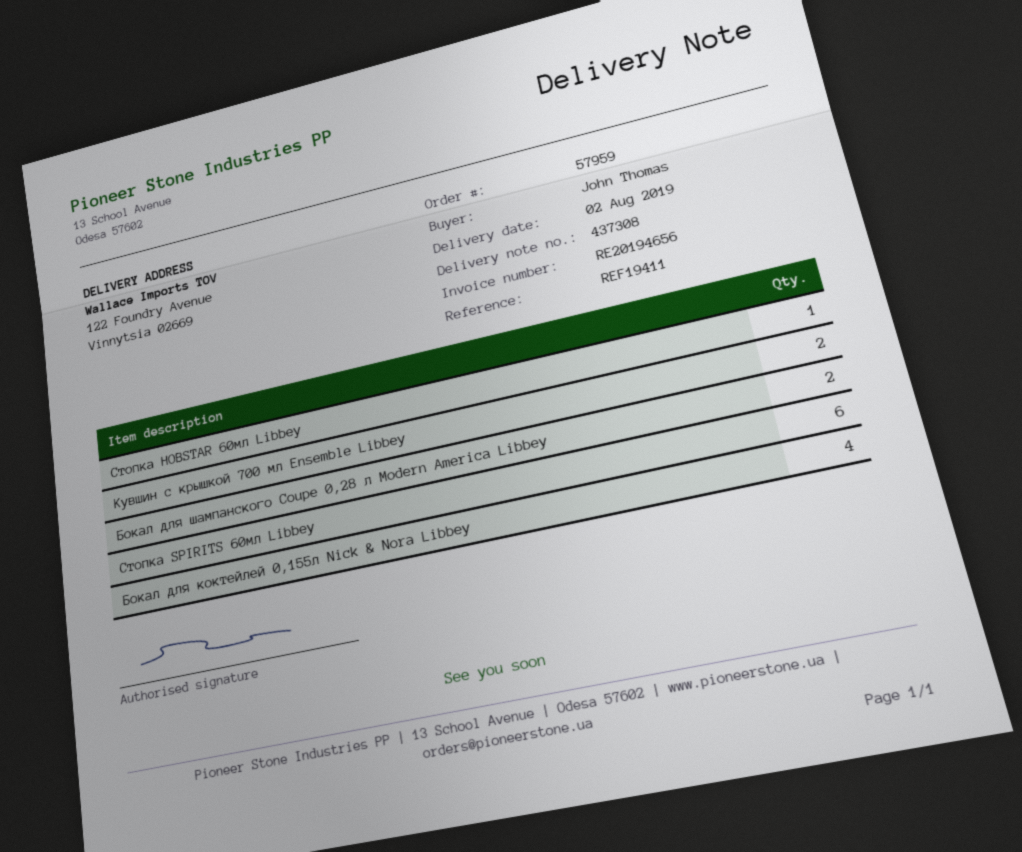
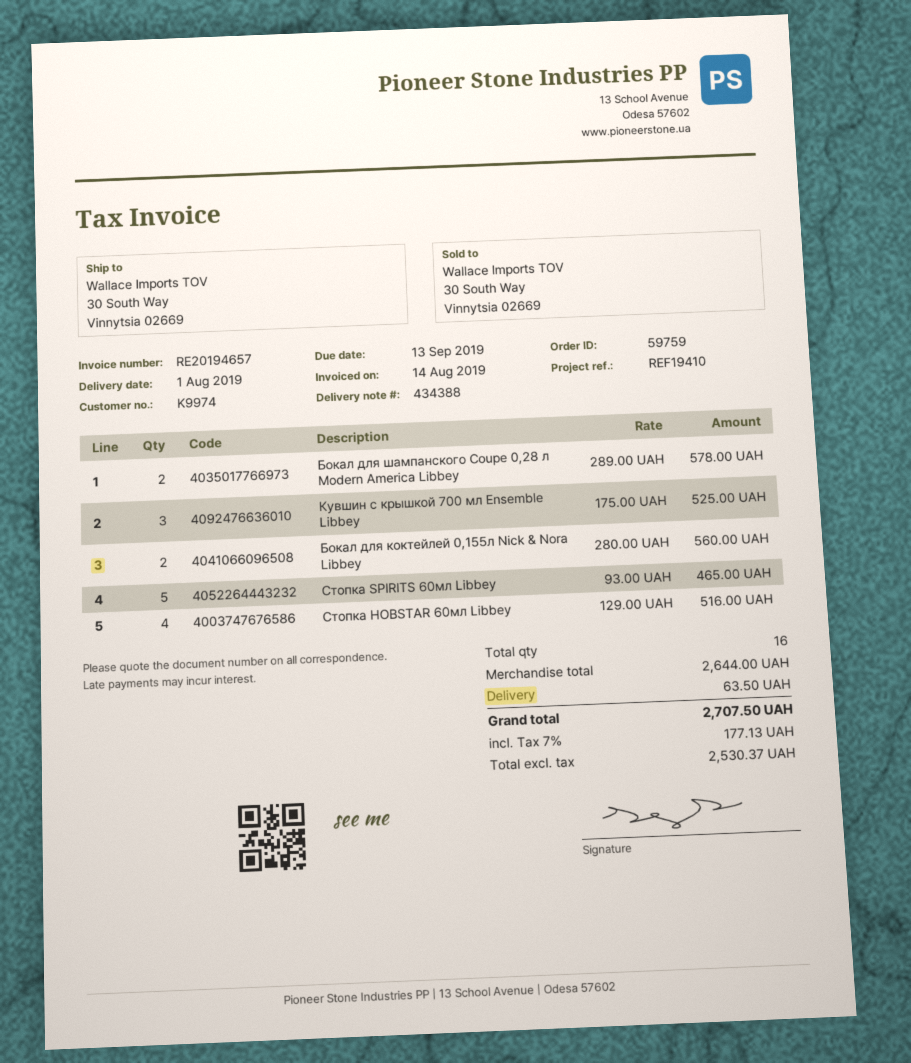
order number: 57959 -> 59759
delivery note number: 437308 -> 434388
delivery date: 2019-08-02 -> 2019-08-01
invoice number: RE20194656 -> RE20194657
reference: REF19411 -> REF19410
ship to: 122 Foundry Avenue, Vinnytsia 02669 -> 30 South Way, Vinnytsia 02669
Стопка HOBSTAR 60мл Libbey: 1 -> 4
Кувшин с крышкой 700 мл Ensemble Libbey: 2 -> 3
Стопка SPIRITS 60мл Libbey: 6 -> 5
Бокал для коктейлей 0,155л Nick & Nora Libbey: 4 -> 2

